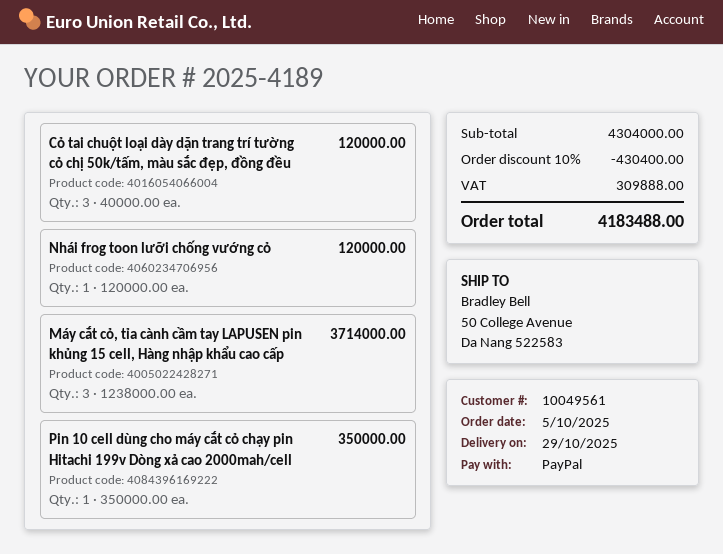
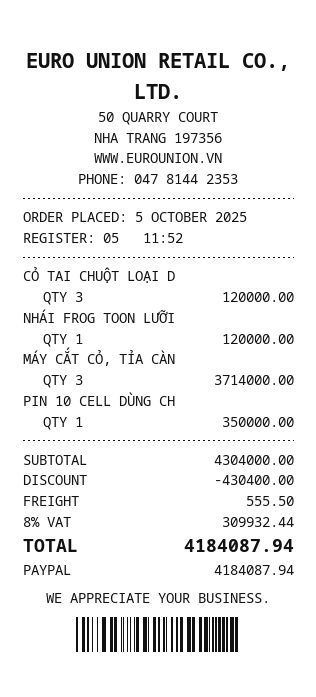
shipping: none -> 555.50
tax: 309888.00 -> 309932.44
total: 4183488.00 -> 4184087.94

